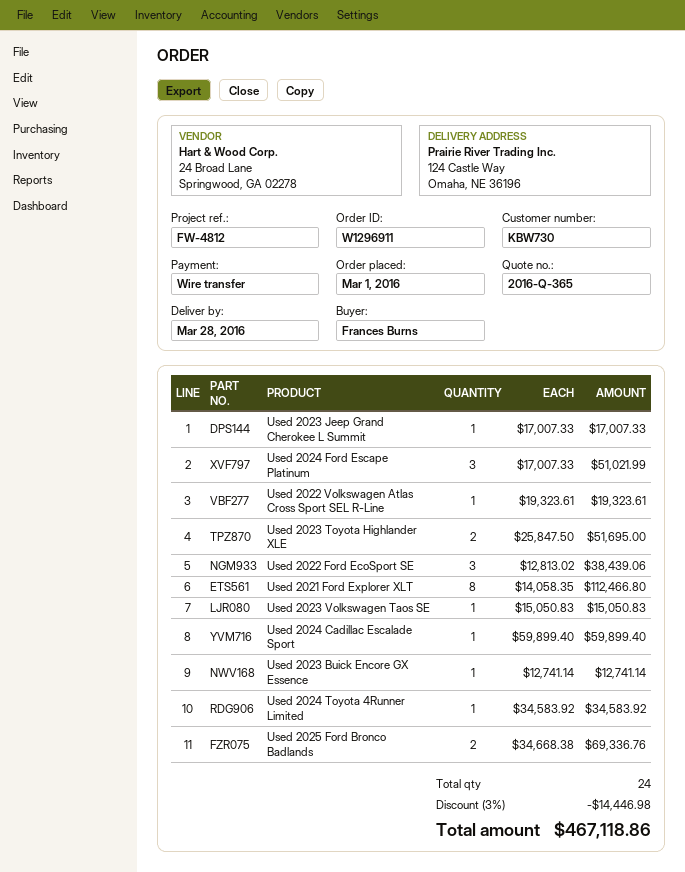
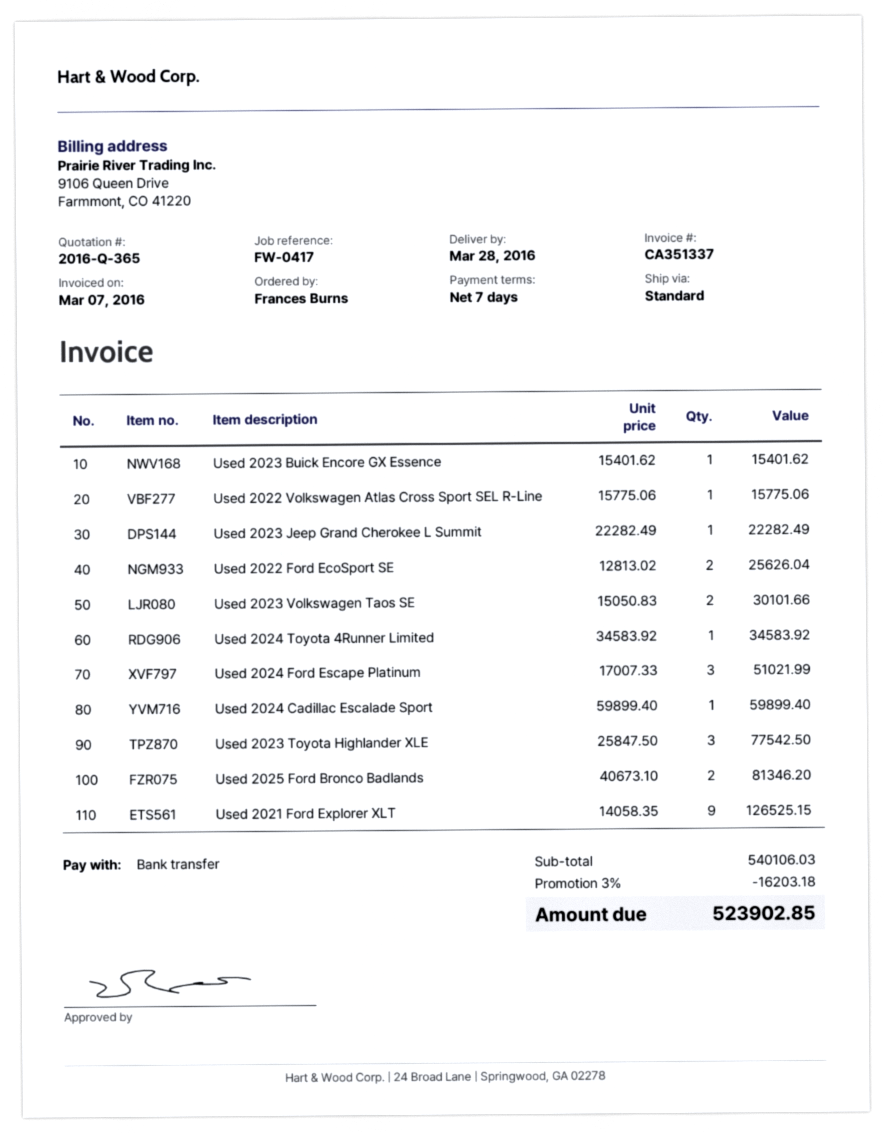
reference: FW-4812 -> FW-0417
Used 2023 Jeep Grand Cherokee L Summit: 1 x 17007.33 = 17007.33 -> 1 x 22282.49 = 22282.49
Used 2022 Volkswagen Atlas Cross Sport SEL R-Line: 1 x 19323.61 = 19323.61 -> 1 x 15775.06 = 15775.06
Used 2023 Toyota Highlander XLE: 2 x 25847.50 = 51695.00 -> 3 x 25847.50 = 77542.50
Used 2022 Ford EcoSport SE: 3 x 12813.02 = 38439.06 -> 2 x 12813.02 = 25626.04
Used 2021 Ford Explorer XLT: 8 x 14058.35 = 112466.80 -> 9 x 14058.35 = 126525.15
Used 2023 Volkswagen Taos SE: 1 x 15050.83 = 15050.83 -> 2 x 15050.83 = 30101.66
Used 2023 Buick Encore GX Essence: 1 x 12741.14 = 12741.14 -> 1 x 15401.62 = 15401.62
Used 2025 Ford Bronco Badlands: 2 x 34668.38 = 69336.76 -> 2 x 40673.10 = 81346.20
discount: 3% = 14446.98 -> 3% = 16203.18
total: 467118.86 -> 523902.85

